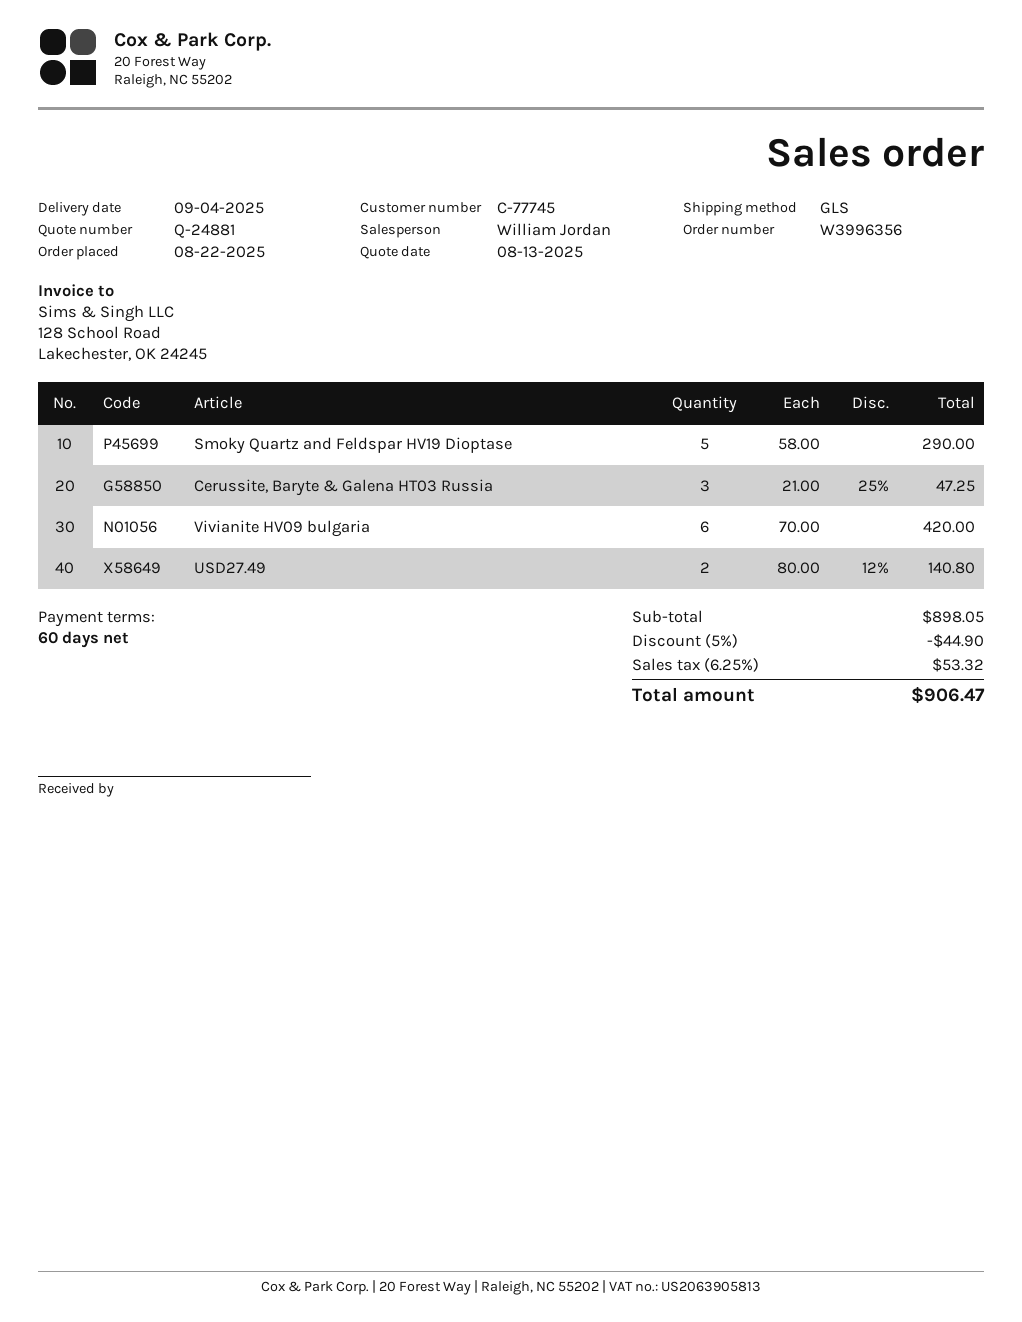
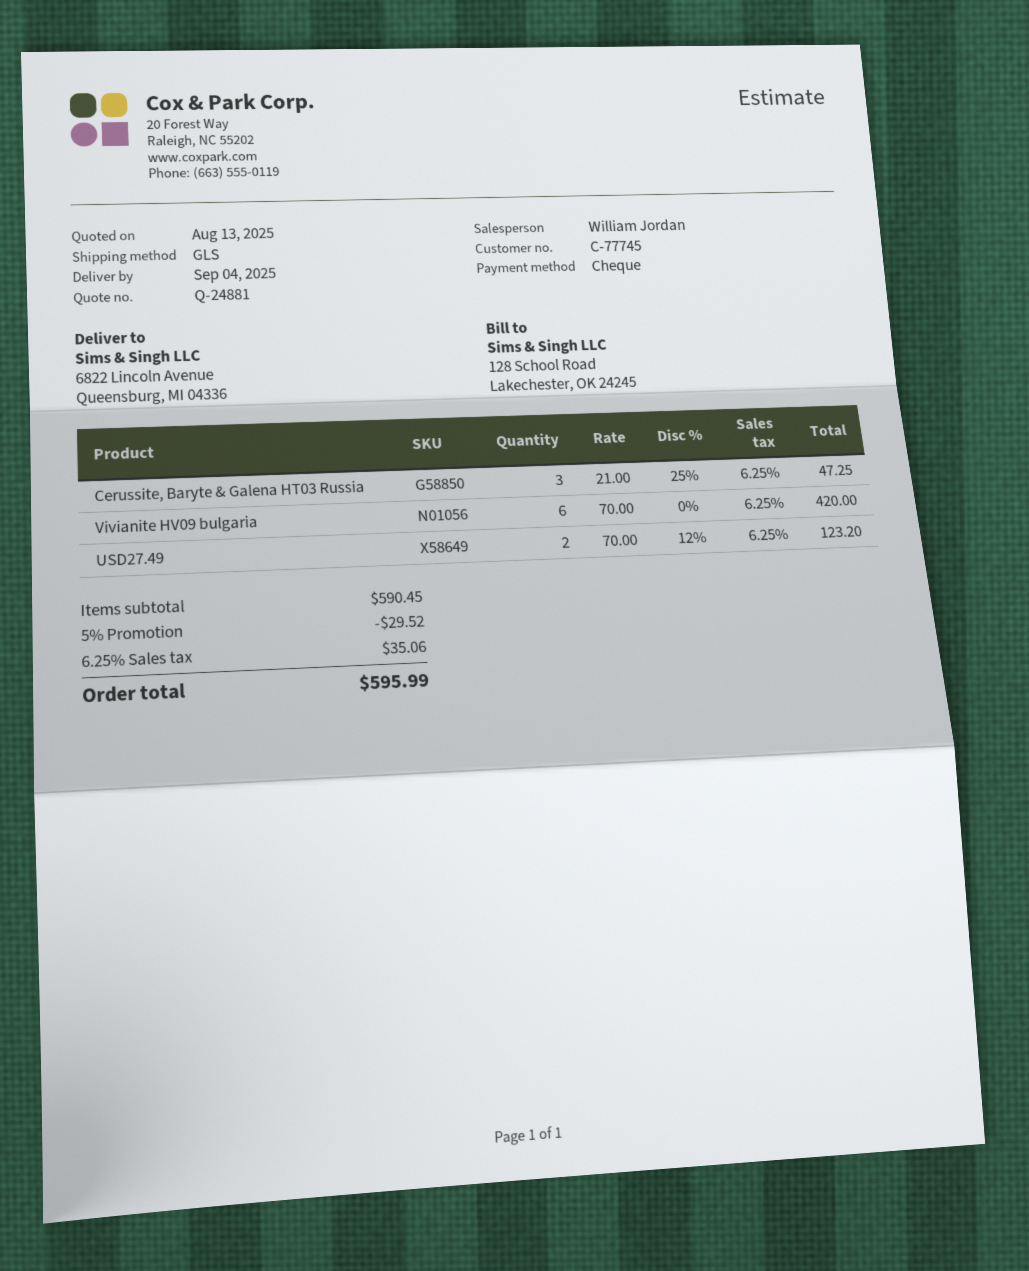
Smoky Quartz and Feldspar HV19 Dioptase: 5 x 58.00 = 290.00 -> none
USD27.49: 2 x 80.00 - 12% = 140.80 -> 2 x 70.00 - 12% = 123.20
subtotal: 898.05 -> 590.45
discount: 5% = 44.90 -> 5% = 29.52
tax: 6.25% = 53.32 -> 6.25% = 35.06
total: 906.47 -> 595.99

